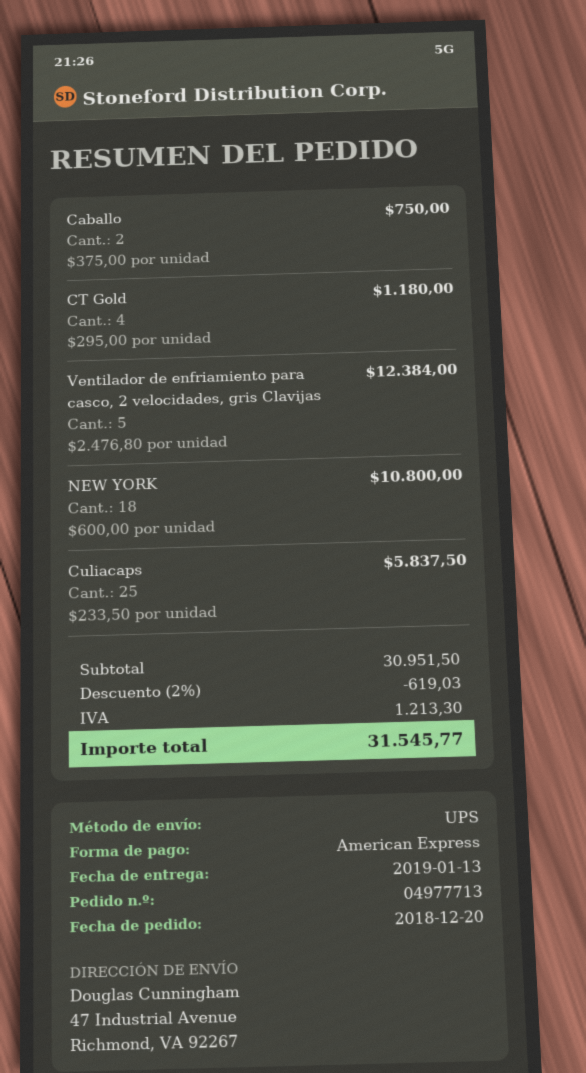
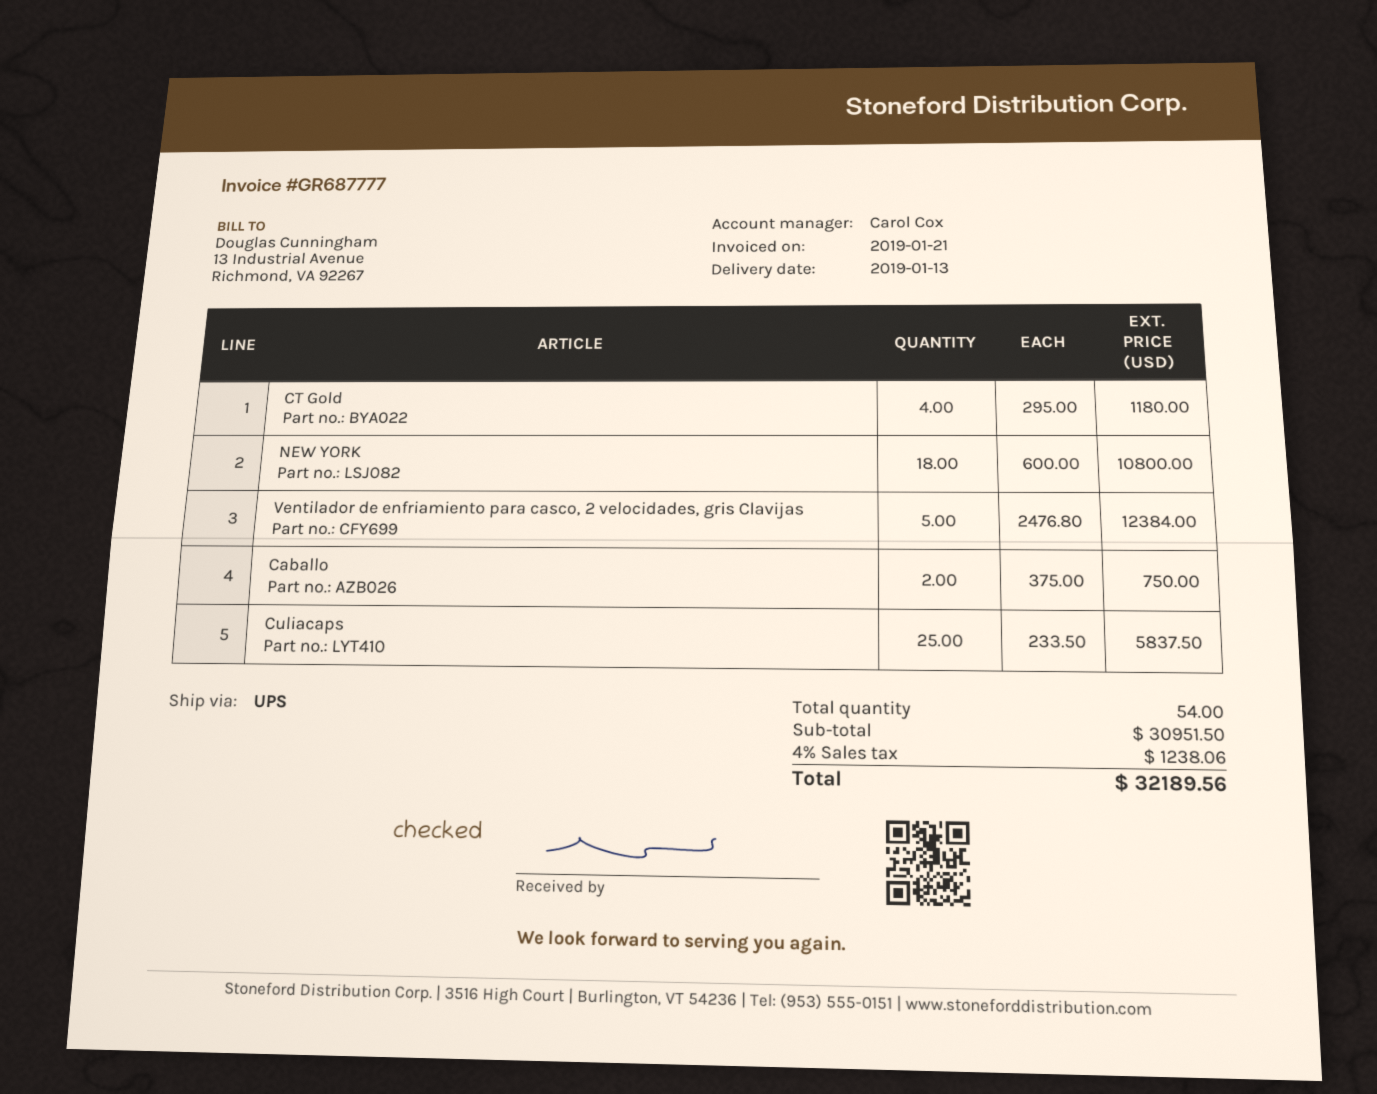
discount: 2% = 619.03 -> none
tax: 1213.30 -> 1238.06
total: 31545.77 -> 32189.56

